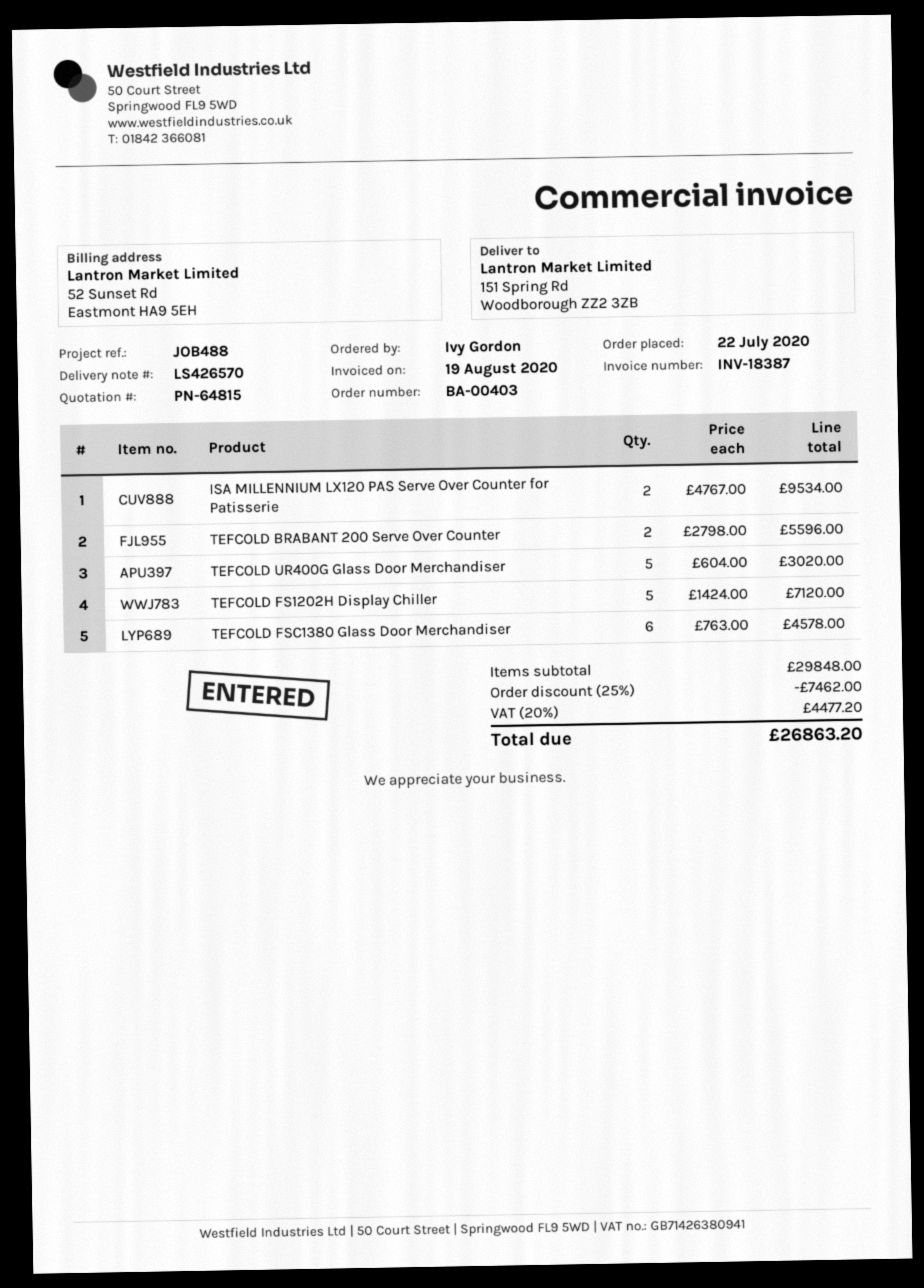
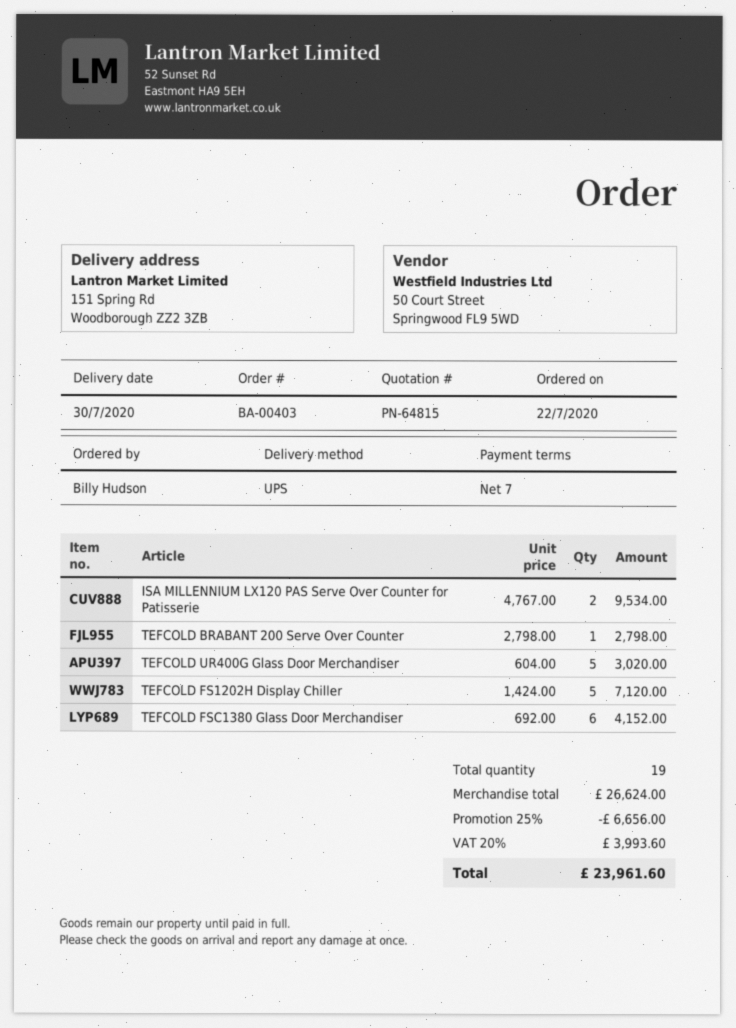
ordered by: Ivy Gordon -> Billy Hudson
TEFCOLD BRABANT 200 Serve Over Counter: 2 x 2798.00 = 5596.00 -> 1 x 2798.00 = 2798.00
TEFCOLD FSC1380 Glass Door Merchandiser: 6 x 763.00 = 4578.00 -> 6 x 692.00 = 4152.00
subtotal: 29848.00 -> 26624.00
discount: 25% = 7462.00 -> 25% = 6656.00
tax: 20% = 4477.20 -> 20% = 3993.60
total: 26863.20 -> 23961.60

